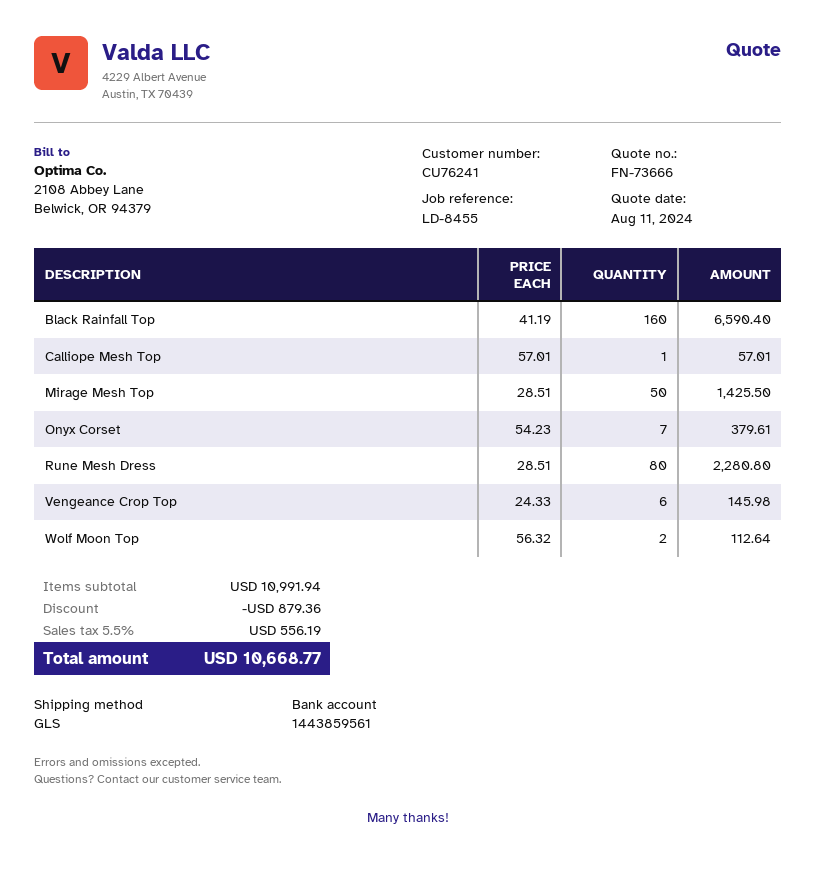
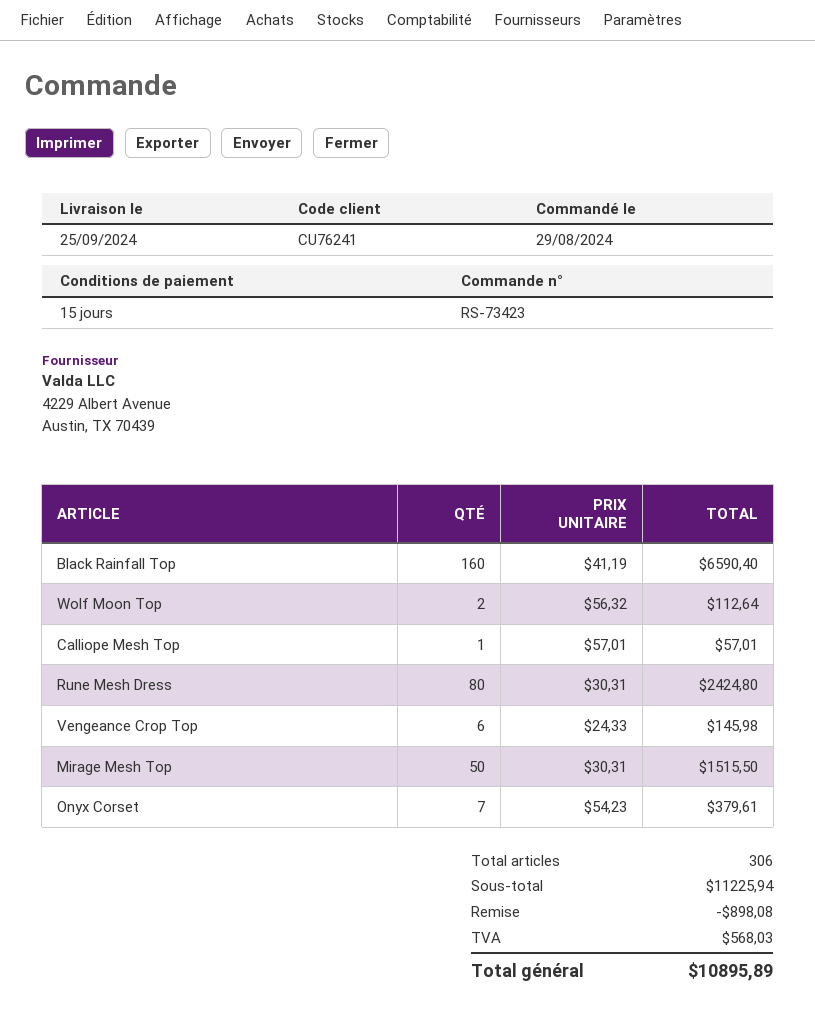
Mirage Mesh Top: 50 x 28.51 = 1425.50 -> 50 x 30.31 = 1515.50
Rune Mesh Dress: 80 x 28.51 = 2280.80 -> 80 x 30.31 = 2424.80
subtotal: 10991.94 -> 11225.94
discount: 879.36 -> 898.08
tax: 556.19 -> 568.03
total: 10668.77 -> 10895.89

